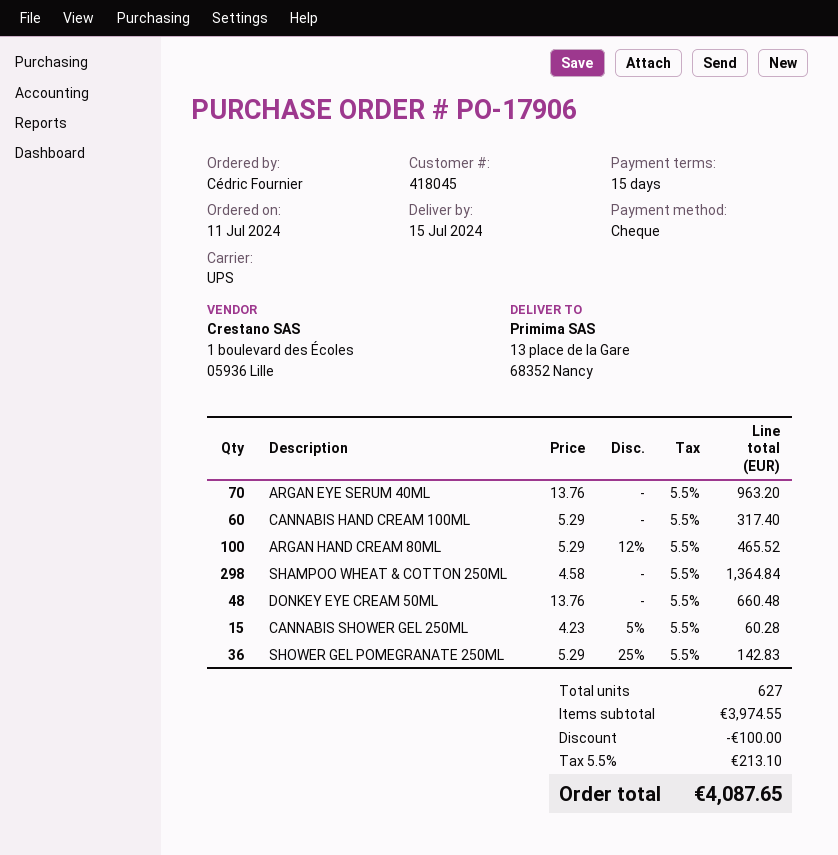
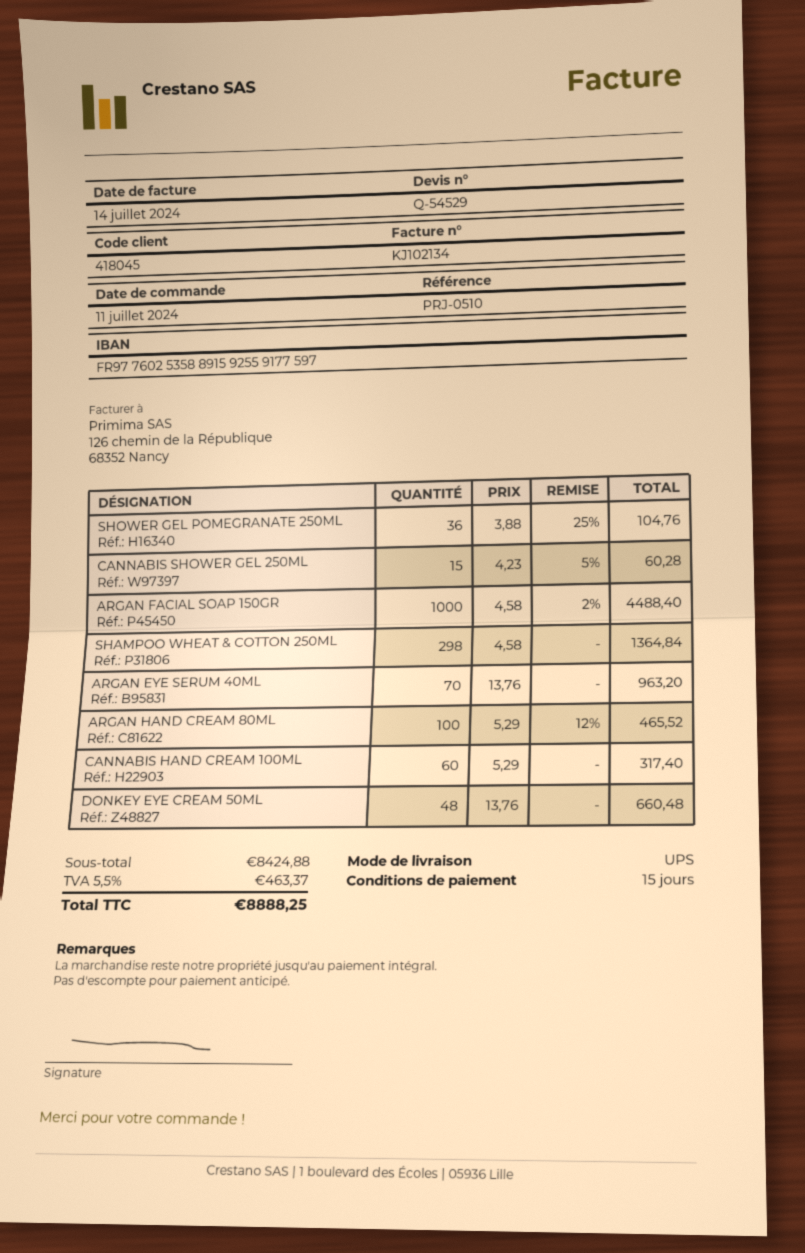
SHOWER GEL POMEGRANATE 250ML: 36 x 5.29 - 25% = 142.83 -> 36 x 3.88 - 25% = 104.76
ARGAN FACIAL SOAP 150GR: none -> 1000 x 4.58 - 2% = 4488.40
subtotal: 3974.55 -> 8424.88
discount: 100.00 -> none
tax: 5.5% = 213.10 -> 5.5% = 463.37
total: 4087.65 -> 8888.25

